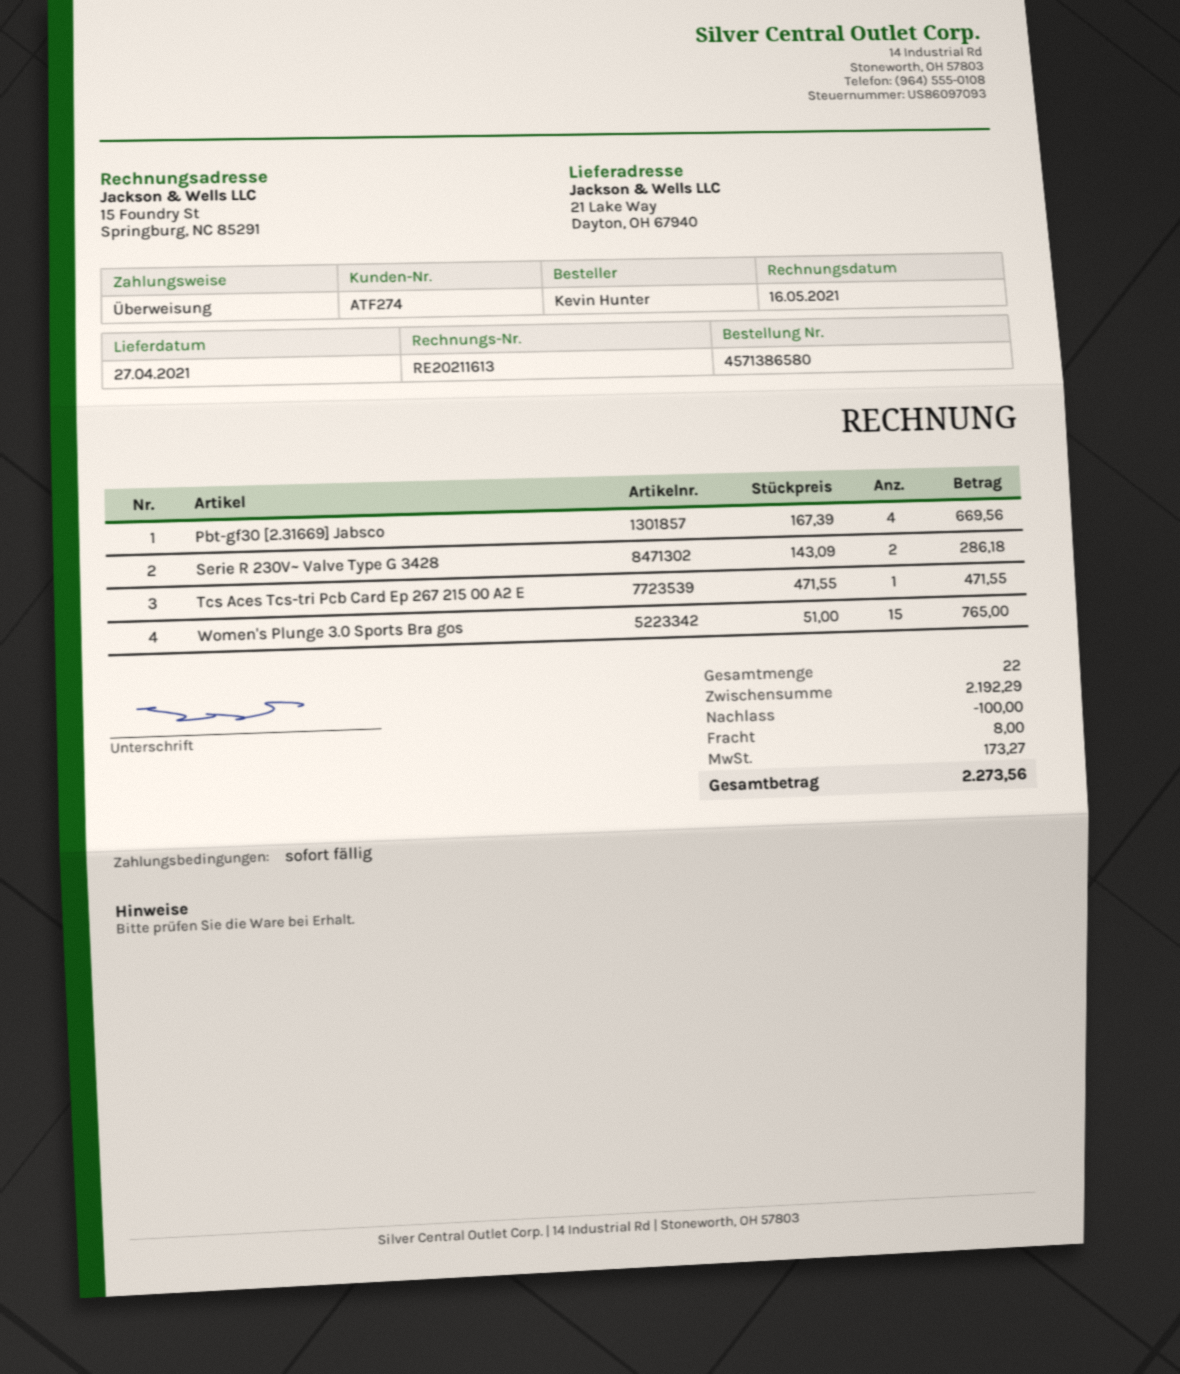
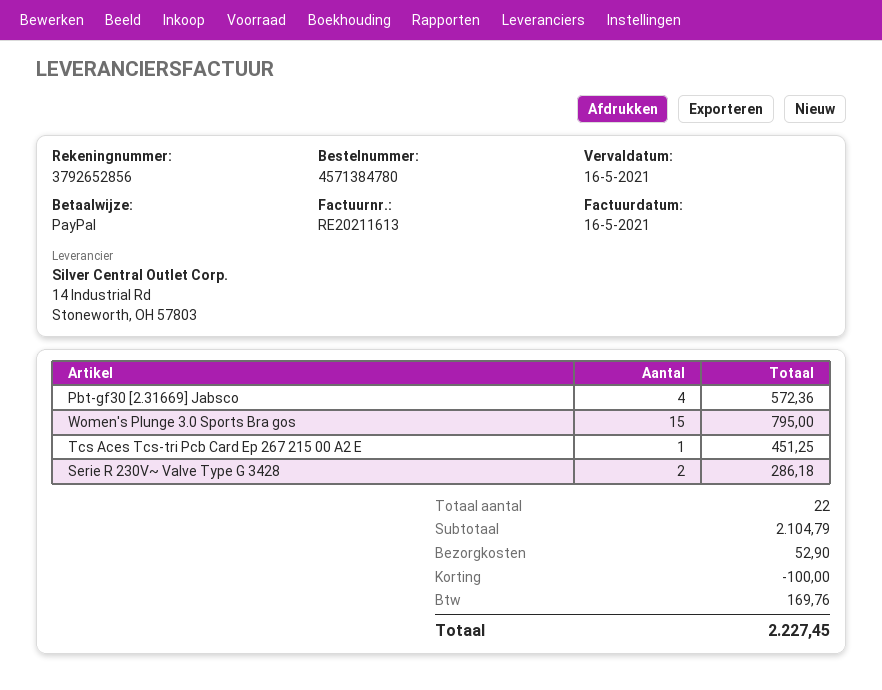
order number: 4571386580 -> 4571384780
payment method: bank transfer -> PayPal
Pbt-gf30 [2.31669] Jabsco: 4 for 669.56 -> 4 for 572.36
Tcs Aces Tcs-tri Pcb Card Ep 267 215 00 A2 E: 1 for 471.55 -> 1 for 451.25
Women's Plunge 3.0 Sports Bra gos: 15 for 765.00 -> 15 for 795.00
subtotal: 2192.29 -> 2104.79
shipping: 8.00 -> 52.90
tax: 173.27 -> 169.76
total: 2273.56 -> 2227.45

